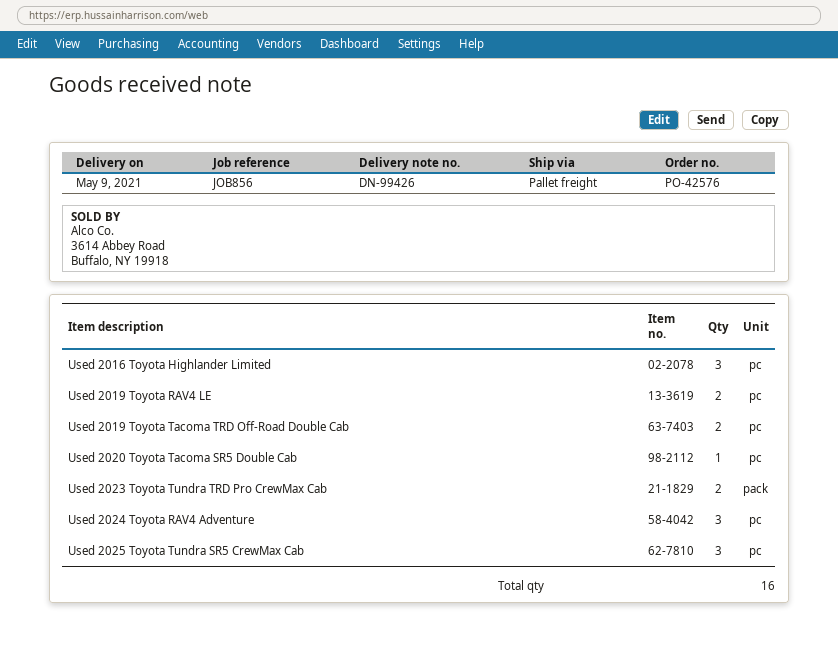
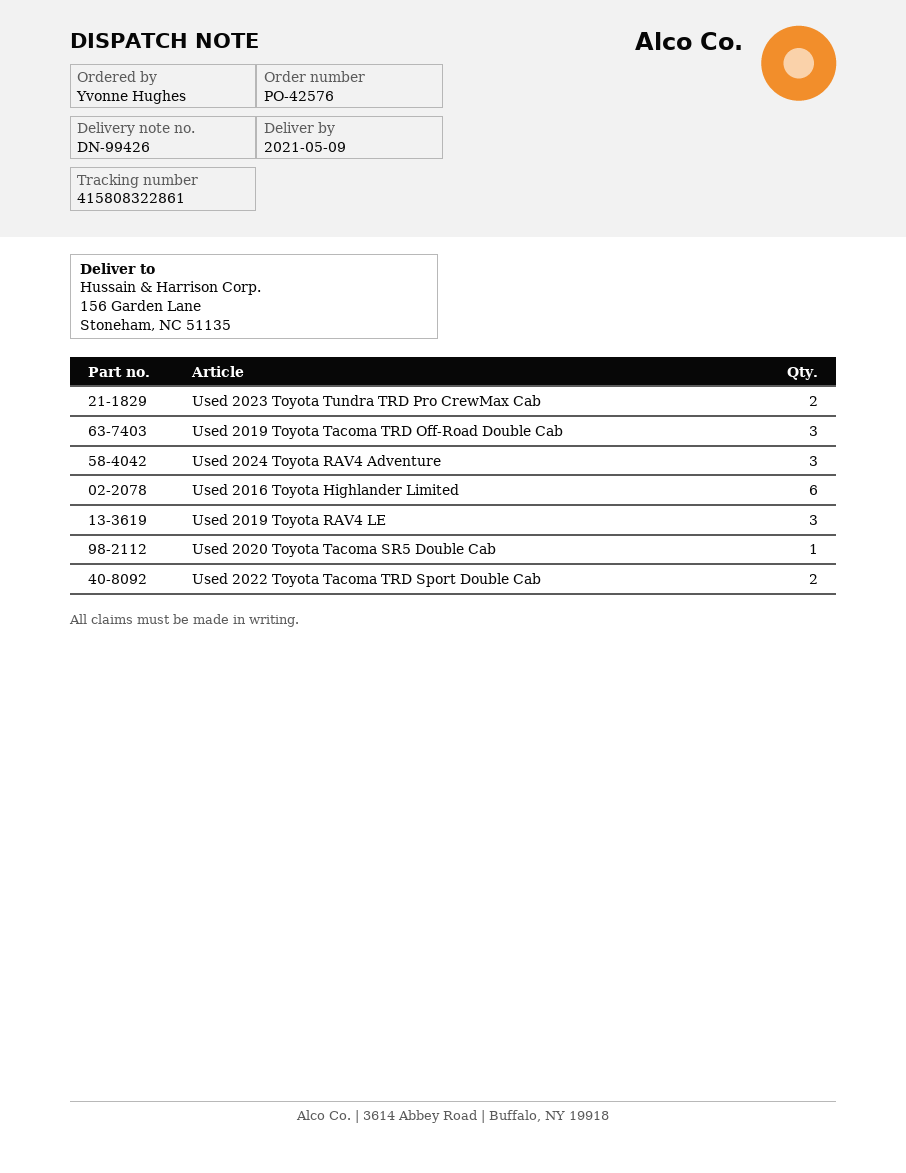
Used 2016 Toyota Highlander Limited: 3 -> 6
Used 2019 Toyota RAV4 LE: 2 -> 3
Used 2019 Toyota Tacoma TRD Off-Road Double Cab: 2 -> 3
Used 2025 Toyota Tundra SR5 CrewMax Cab: 3 -> none
Used 2022 Toyota Tacoma TRD Sport Double Cab: none -> 2

